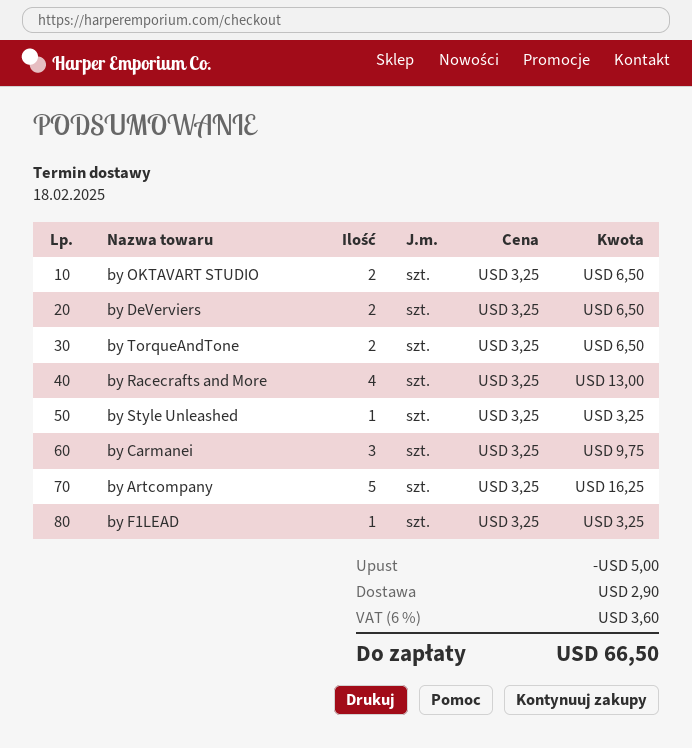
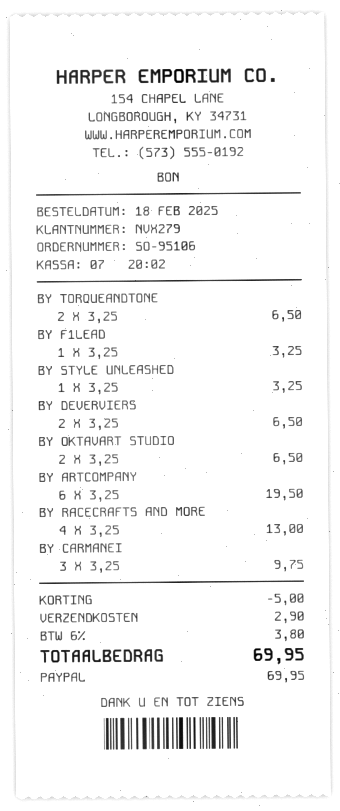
by Artcompany: 5 x 3.25 = 16.25 -> 6 x 3.25 = 19.50
tax: 6% = 3.60 -> 6% = 3.80
total: 66.50 -> 69.95

